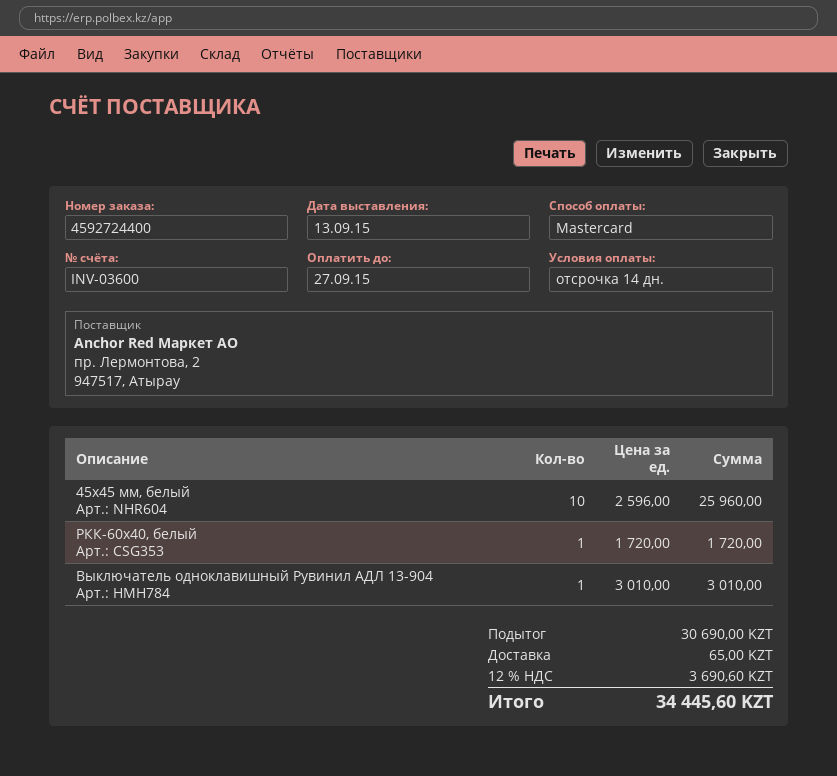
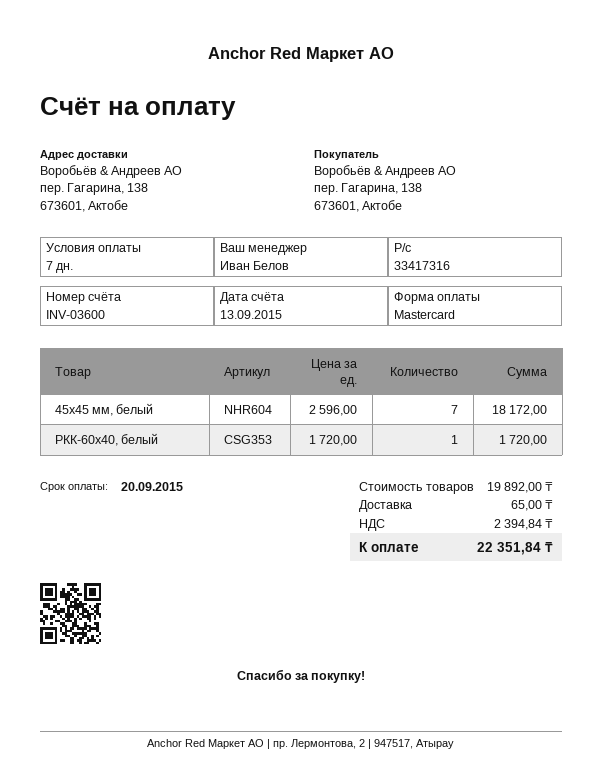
payment terms: 14 days -> 7 days
due date: 2015-09-27 -> 2015-09-20
45х45 мм, белый: 10 x 2596.00 = 25960.00 -> 7 x 2596.00 = 18172.00
Выключатель одноклавишный Рувинил АДЛ 13-904: 1 x 3010.00 = 3010.00 -> none
subtotal: 30690.00 -> 19892.00
tax: 3690.60 -> 2394.84
total: 34445.60 -> 22351.84

